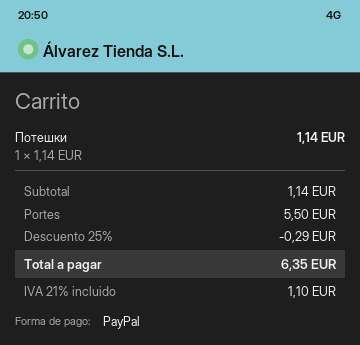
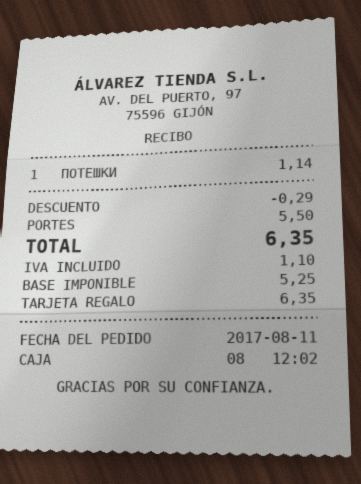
payment method: PayPal -> gift card

